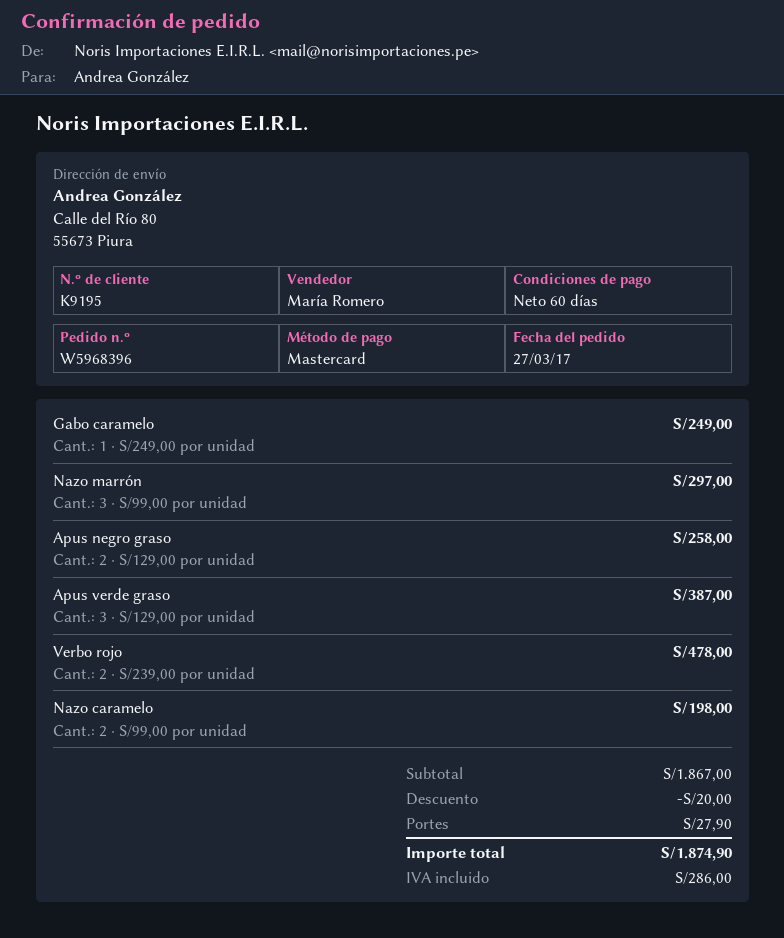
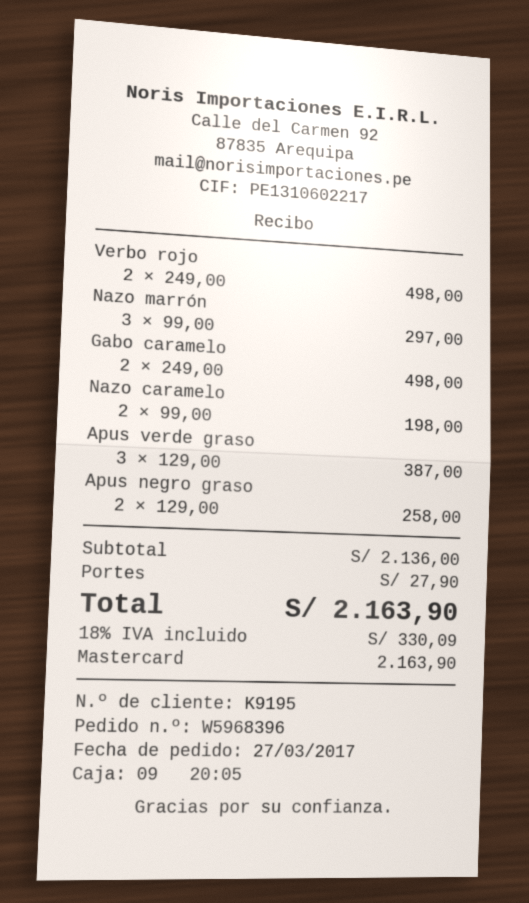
Gabo caramelo: 1 x 249.00 = 249.00 -> 2 x 249.00 = 498.00
Verbo rojo: 2 x 239.00 = 478.00 -> 2 x 249.00 = 498.00
subtotal: 1867.00 -> 2136.00
discount: 20.00 -> none
tax: 286.00 -> 330.09
total: 1874.90 -> 2163.90

